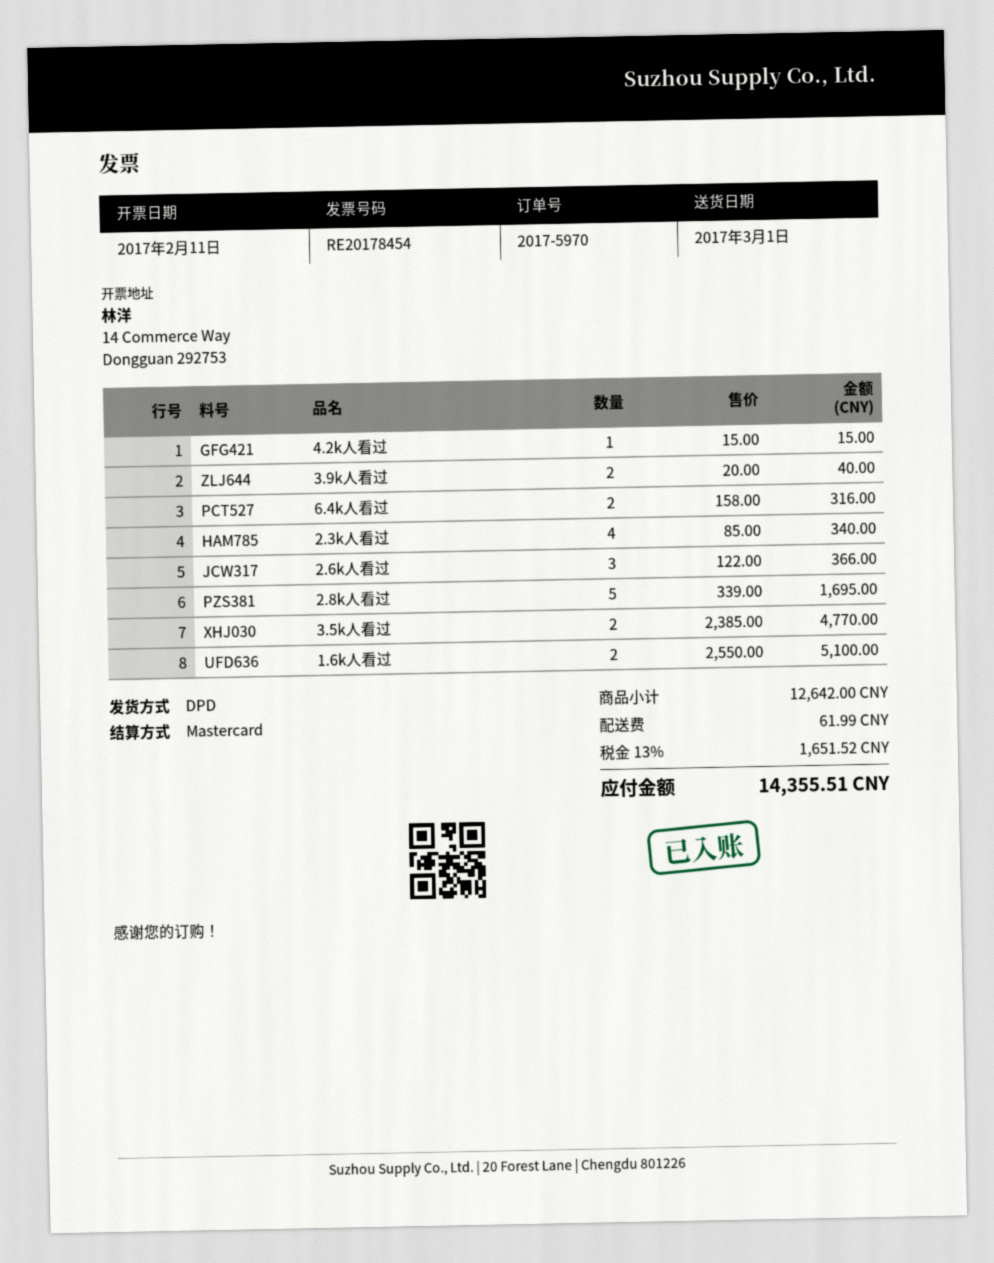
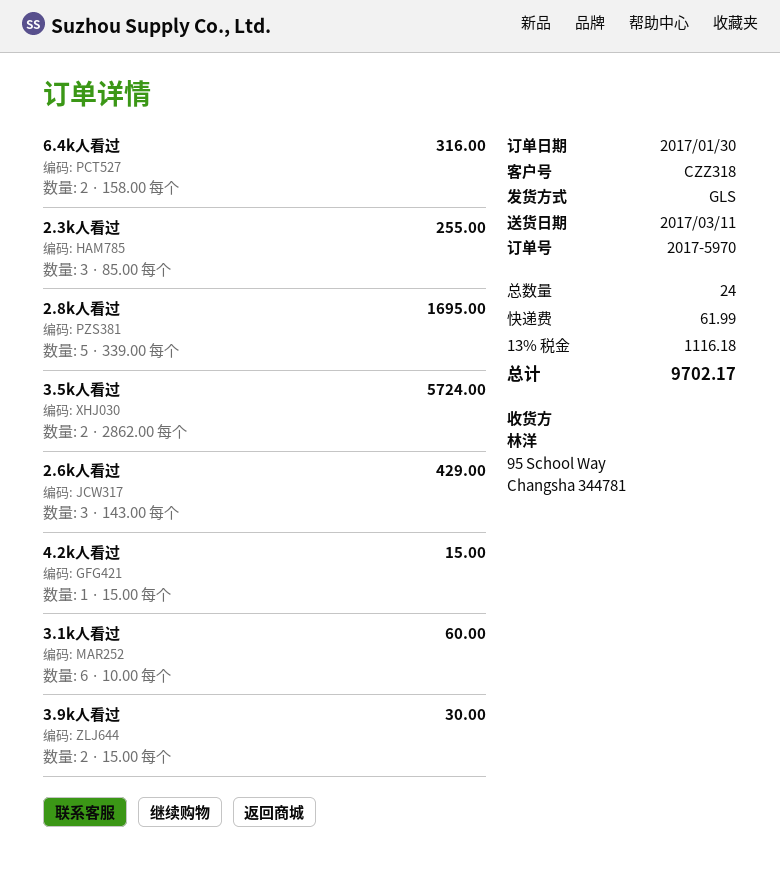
delivery date: 2017-03-01 -> 2017-03-11
shipping method: DPD -> GLS
3.9k人看过: 2 x 20.00 = 40.00 -> 2 x 15.00 = 30.00
2.3k人看过: 4 x 85.00 = 340.00 -> 3 x 85.00 = 255.00
2.6k人看过: 3 x 122.00 = 366.00 -> 3 x 143.00 = 429.00
3.5k人看过: 2 x 2385.00 = 4770.00 -> 2 x 2862.00 = 5724.00
1.6k人看过: 2 x 2550.00 = 5100.00 -> none
3.1k人看过: none -> 6 x 10.00 = 60.00
tax: 13% = 1651.52 -> 13% = 1116.18
total: 14355.51 -> 9702.17

